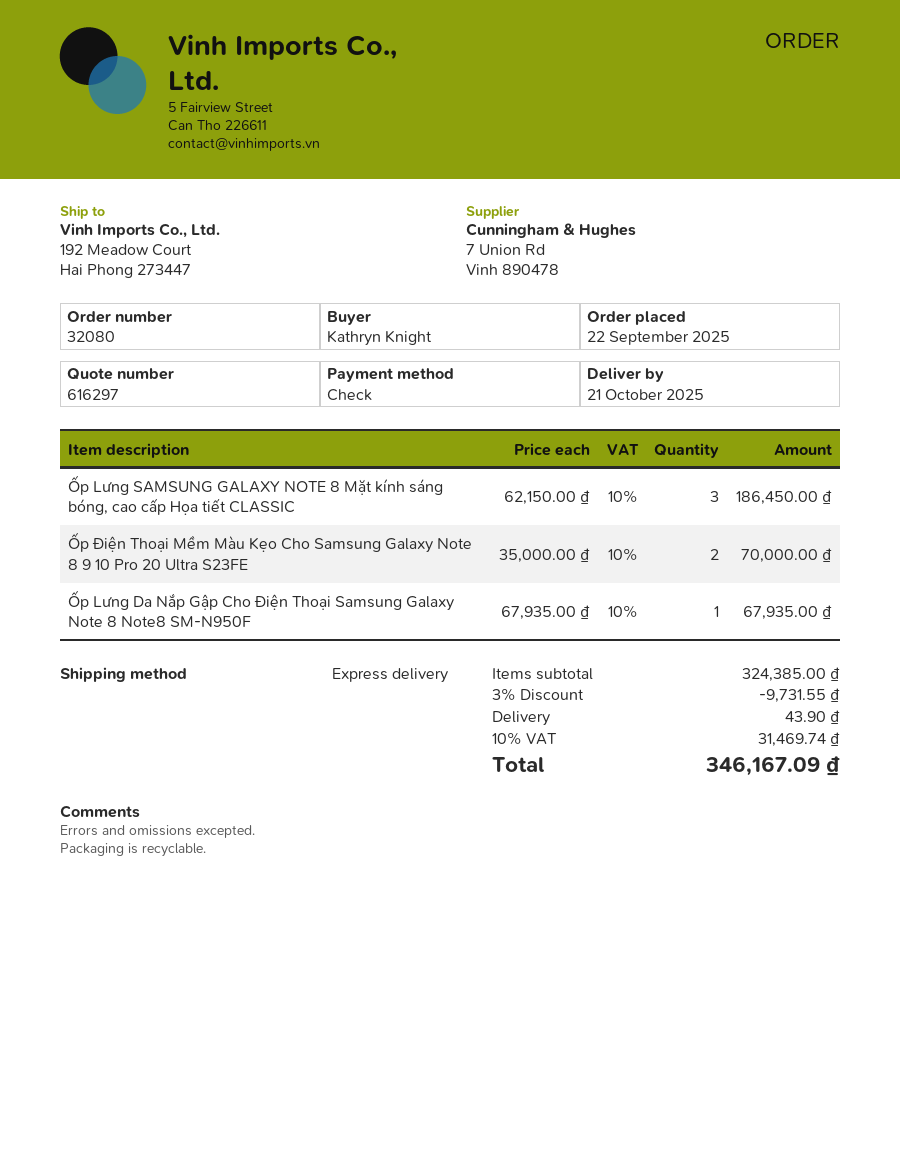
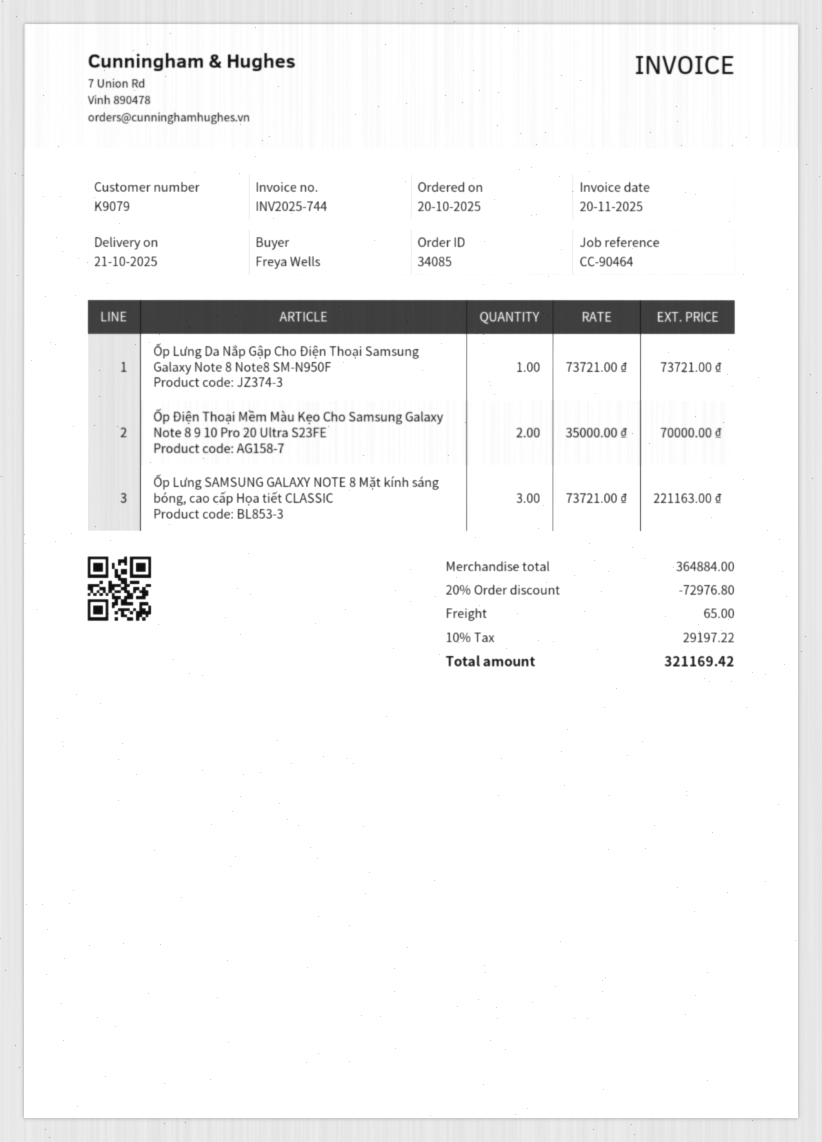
order number: 32080 -> 34085
order date: 2025-09-22 -> 2025-10-20
ordered by: Kathryn Knight -> Freya Wells
Ốp Lưng SAMSUNG GALAXY NOTE 8 Mặt kính sáng bóng, cao cấp Họa tiết CLASSIC: 3 x 62150.00 = 186450.00 -> 3 x 73721.00 = 221163.00
Ốp Lưng Da Nắp Gập Cho Điện Thoại Samsung Galaxy Note 8 Note8 SM-N950F: 1 x 67935.00 = 67935.00 -> 1 x 73721.00 = 73721.00
subtotal: 324385.00 -> 364884.00
discount: 3% = 9731.55 -> 20% = 72976.80
shipping: 43.90 -> 65.00
tax: 10% = 31469.74 -> 10% = 29197.22
total: 346167.09 -> 321169.42

